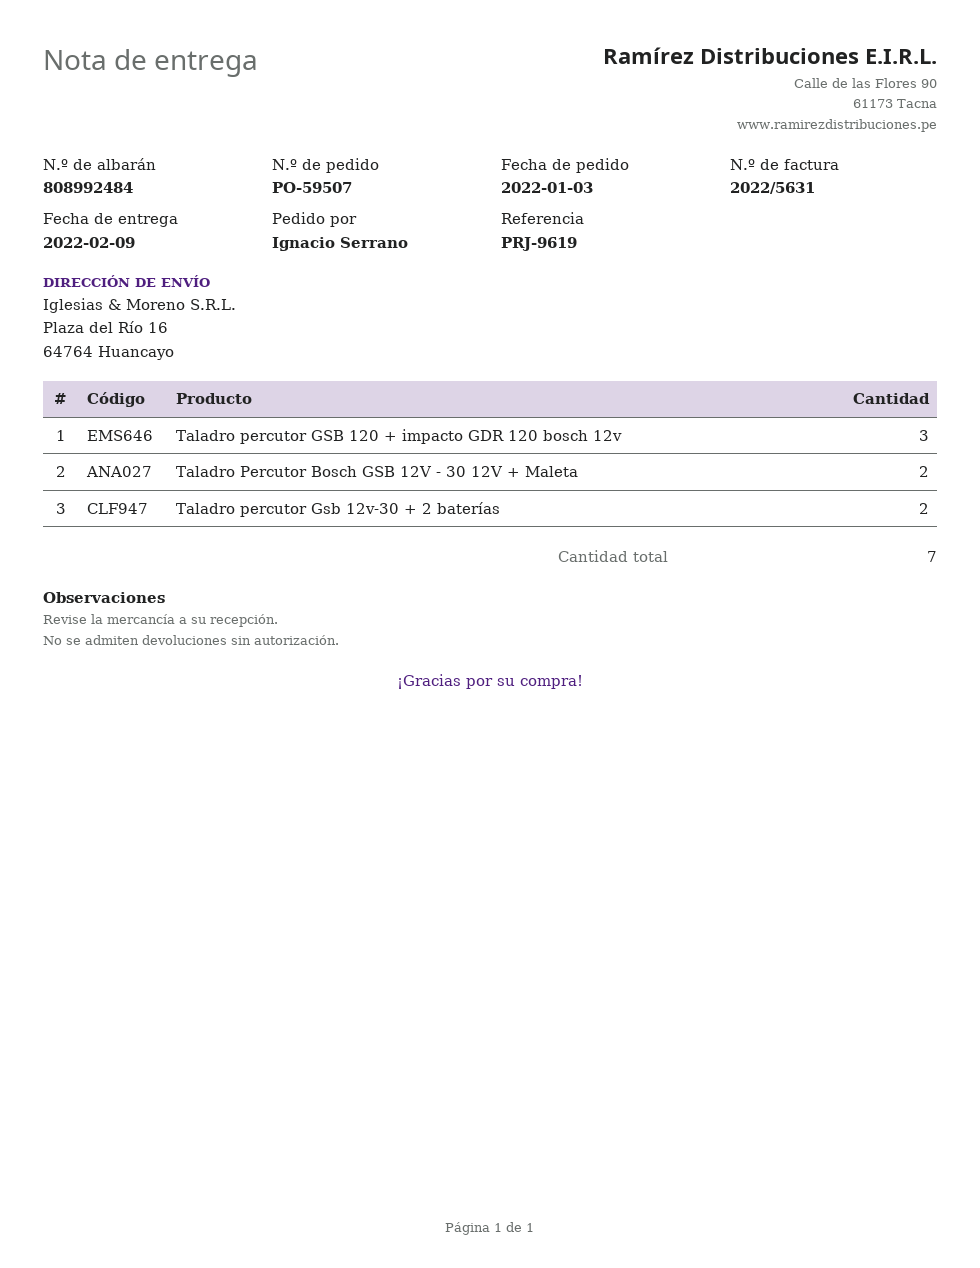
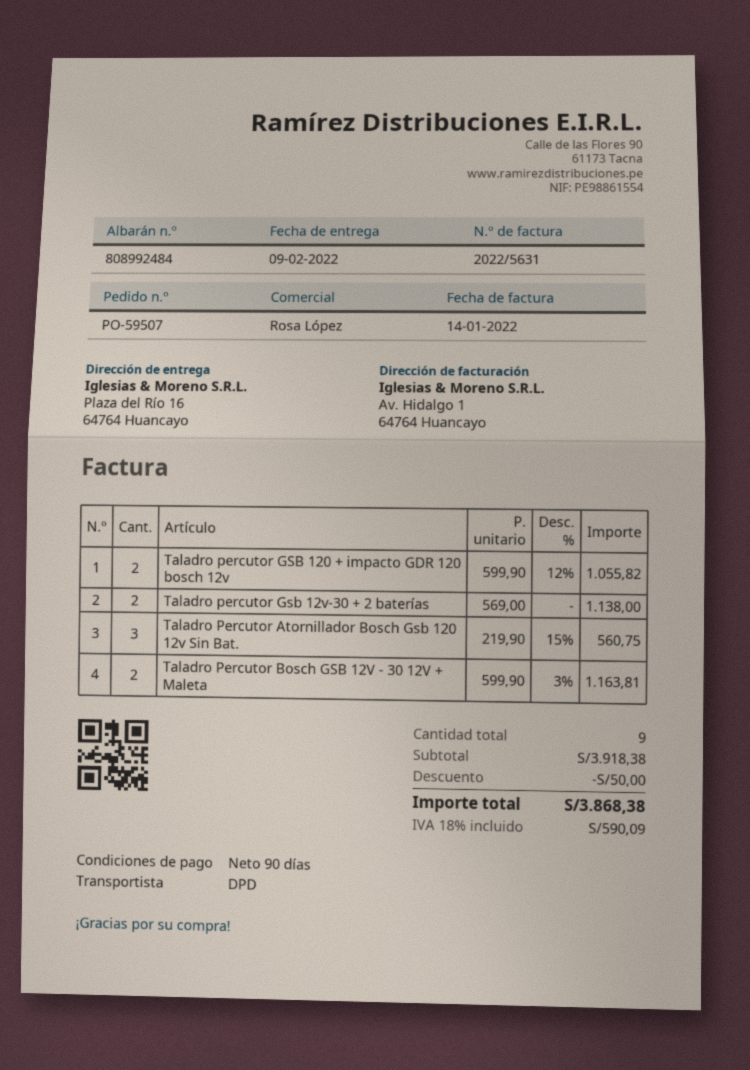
Taladro percutor GSB 120 + impacto GDR 120 bosch 12v: 3 -> 2
Taladro Percutor Atornillador Bosch Gsb 120 12v Sin Bat.: none -> 3
total quantity: 7 -> 9

